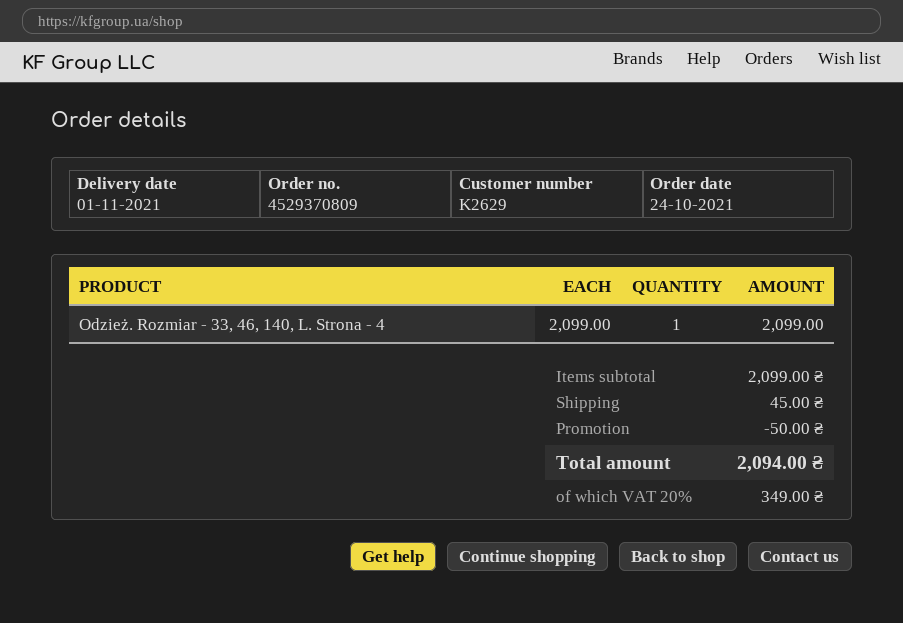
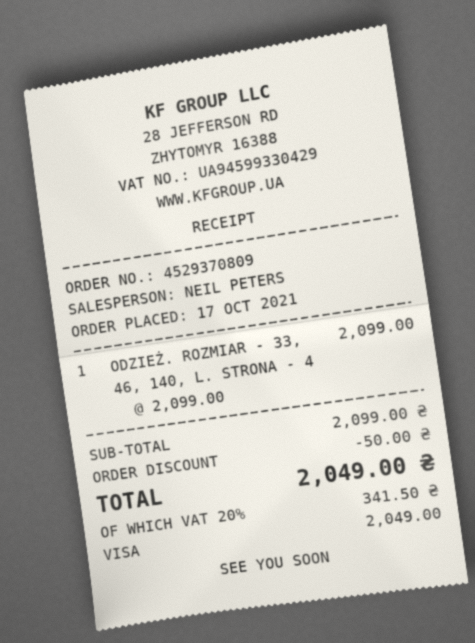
order date: 2021-10-24 -> 2021-10-17
shipping: 45.00 -> none
tax: 20% = 349.00 -> 20% = 341.50
total: 2094.00 -> 2049.00

